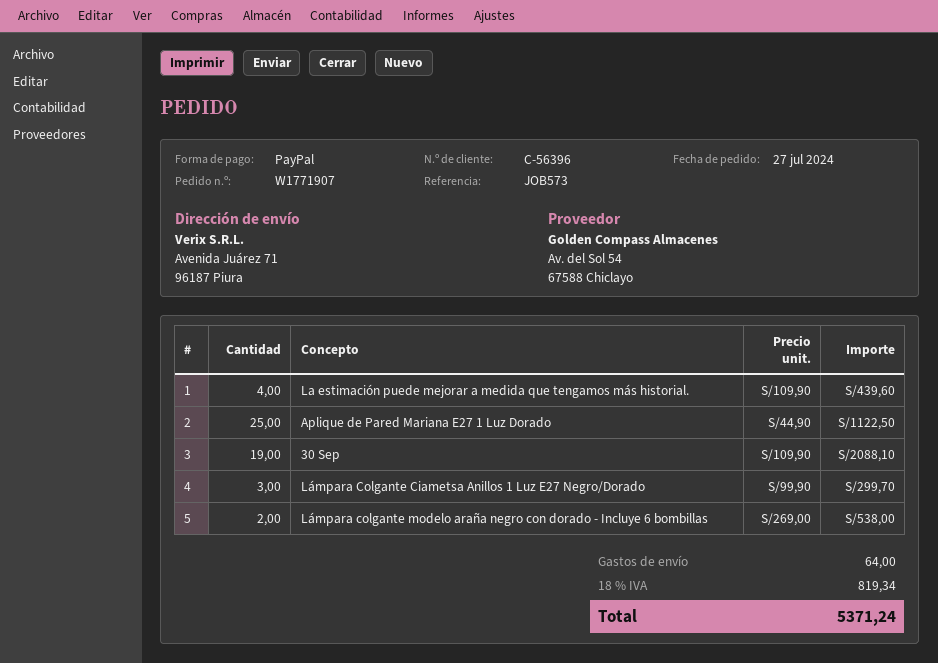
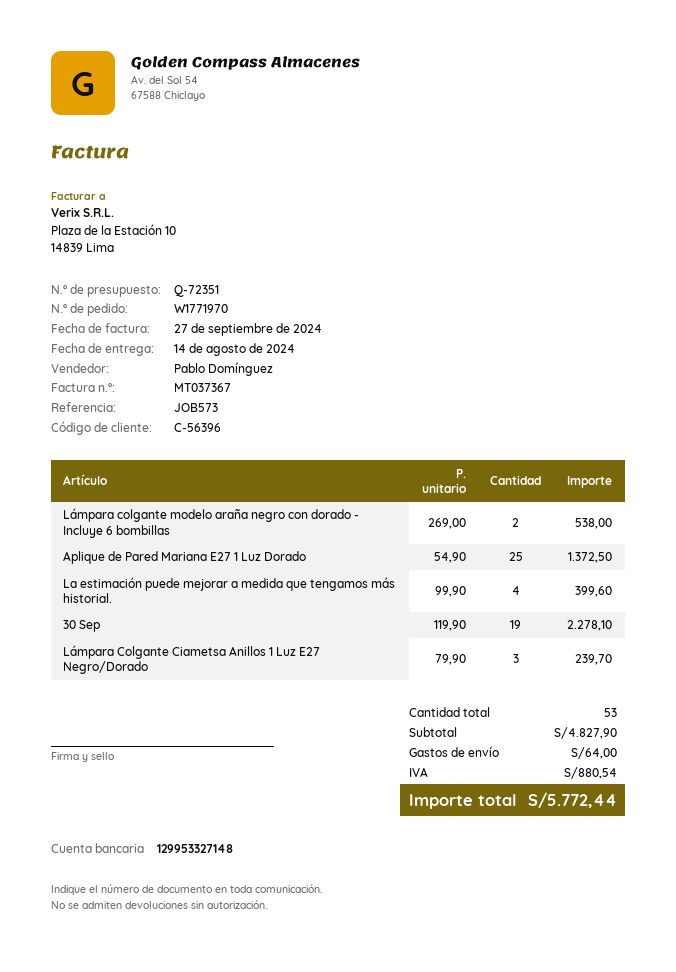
order number: W1771907 -> W1771970
La estimación puede mejorar a medida que tengamos más historial.: 4 x 109.90 = 439.60 -> 4 x 99.90 = 399.60
Aplique de Pared Mariana E27 1 Luz Dorado: 25 x 44.90 = 1122.50 -> 25 x 54.90 = 1372.50
30 Sep: 19 x 109.90 = 2088.10 -> 19 x 119.90 = 2278.10
Lámpara Colgante Ciametsa Anillos 1 Luz E27 Negro/Dorado: 3 x 99.90 = 299.70 -> 3 x 79.90 = 239.70
tax: 819.34 -> 880.54
total: 5371.24 -> 5772.44

